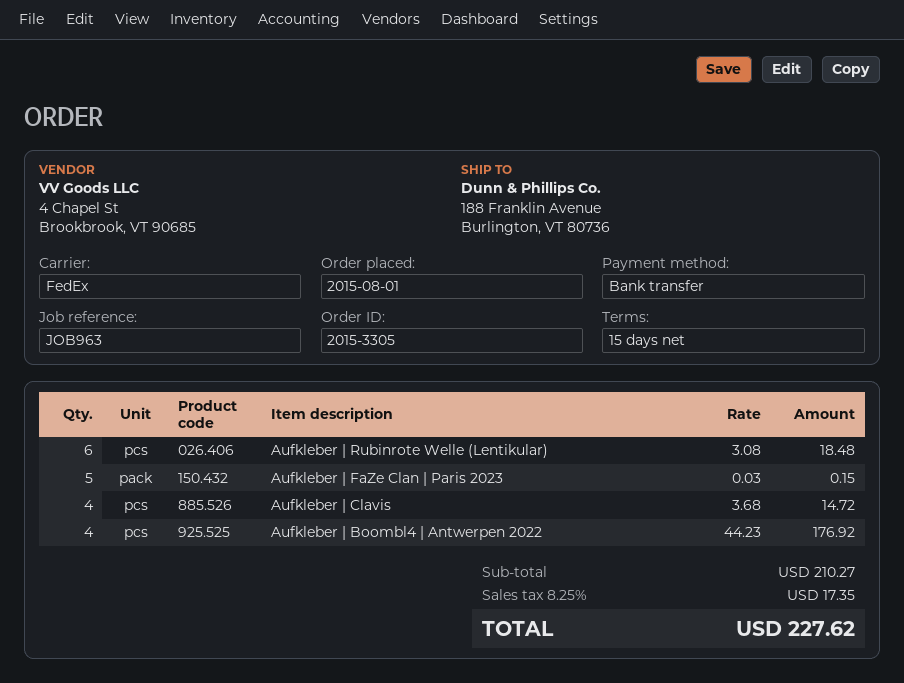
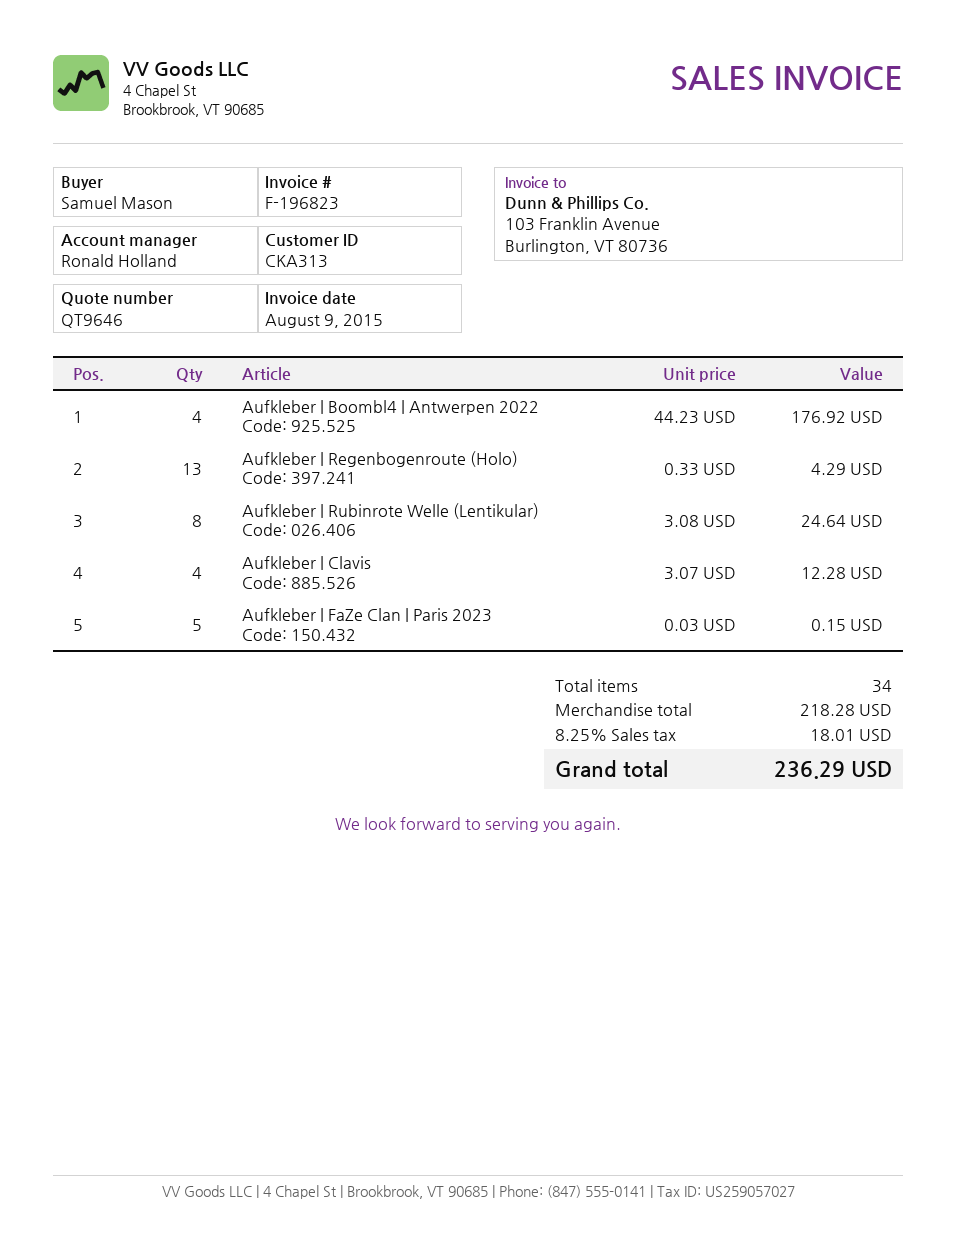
Aufkleber | Rubinrote Welle (Lentikular): 6 x 3.08 = 18.48 -> 8 x 3.08 = 24.64
Aufkleber | Clavis: 4 x 3.68 = 14.72 -> 4 x 3.07 = 12.28
Aufkleber | Regenbogenroute (Holo): none -> 13 x 0.33 = 4.29
subtotal: 210.27 -> 218.28
tax: 8.25% = 17.35 -> 8.25% = 18.01
total: 227.62 -> 236.29

